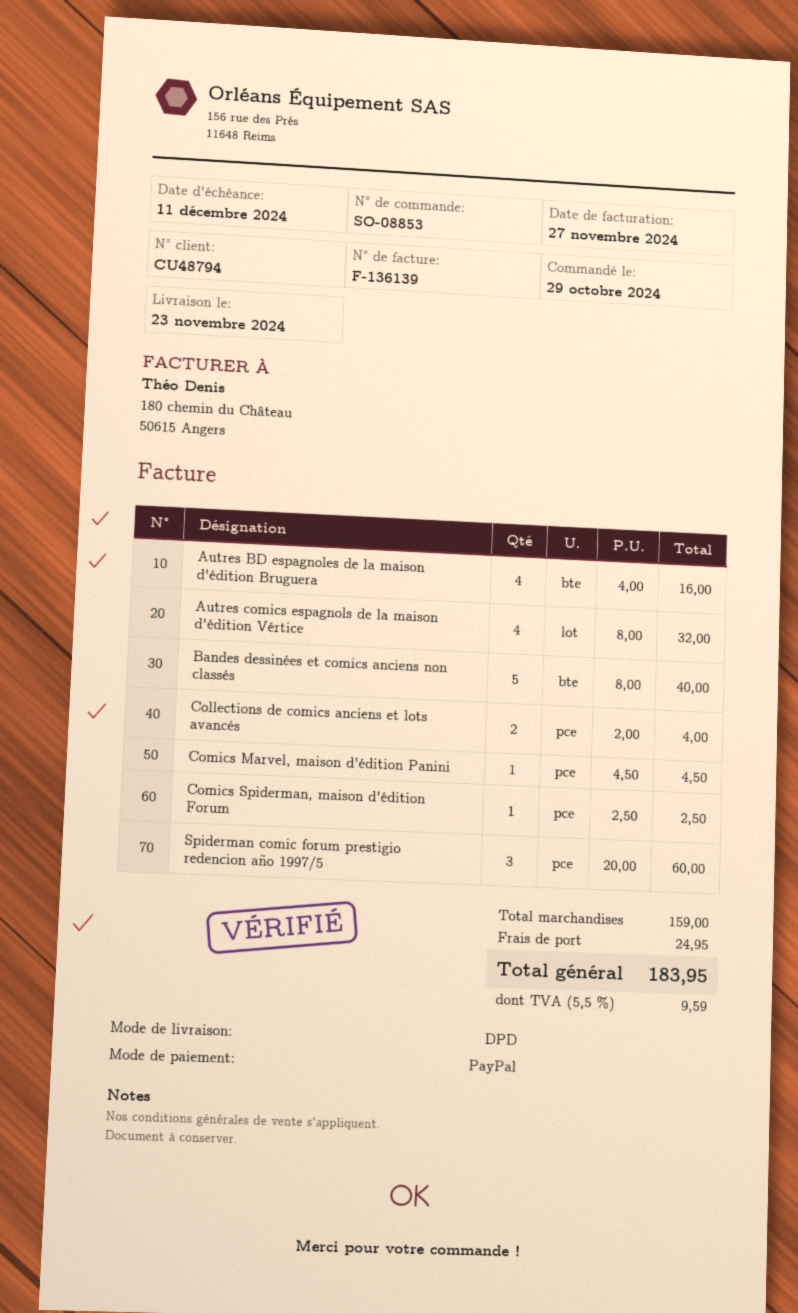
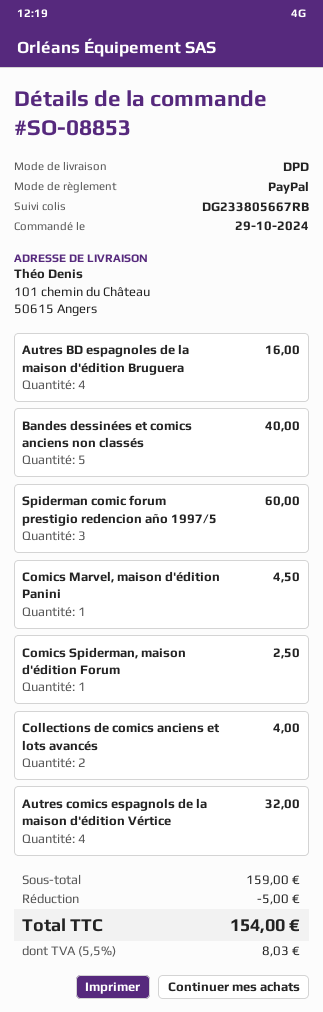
discount: none -> 5.00
shipping: 24.95 -> none
tax: 5.5% = 9.59 -> 5.5% = 8.03
total: 183.95 -> 154.00

